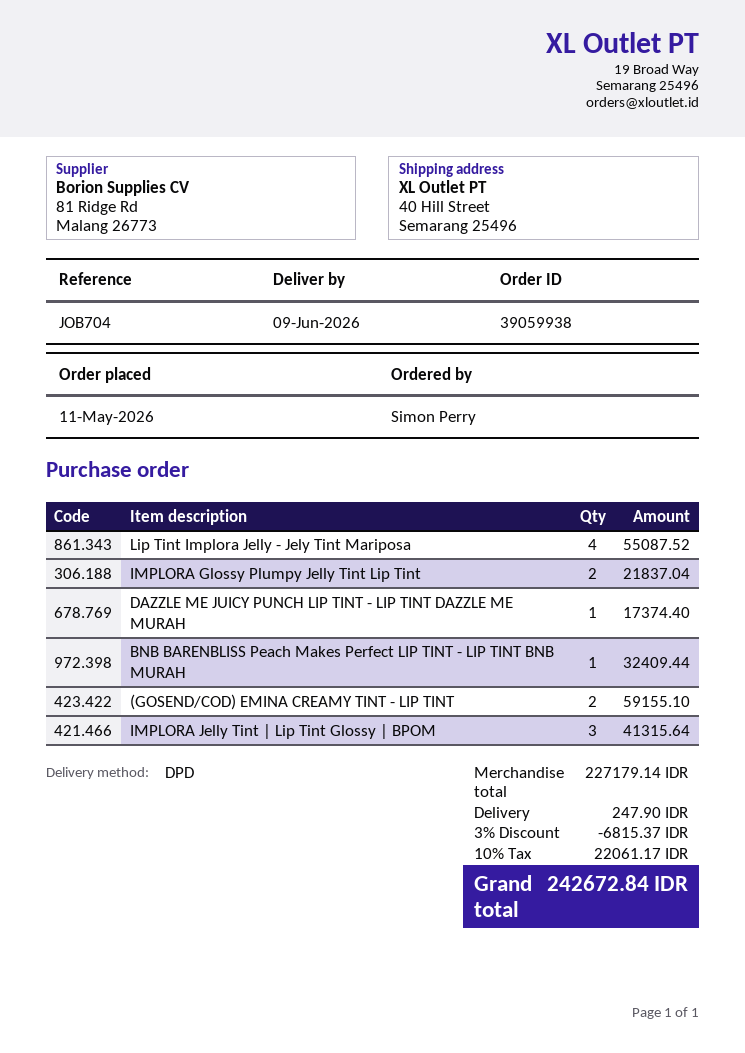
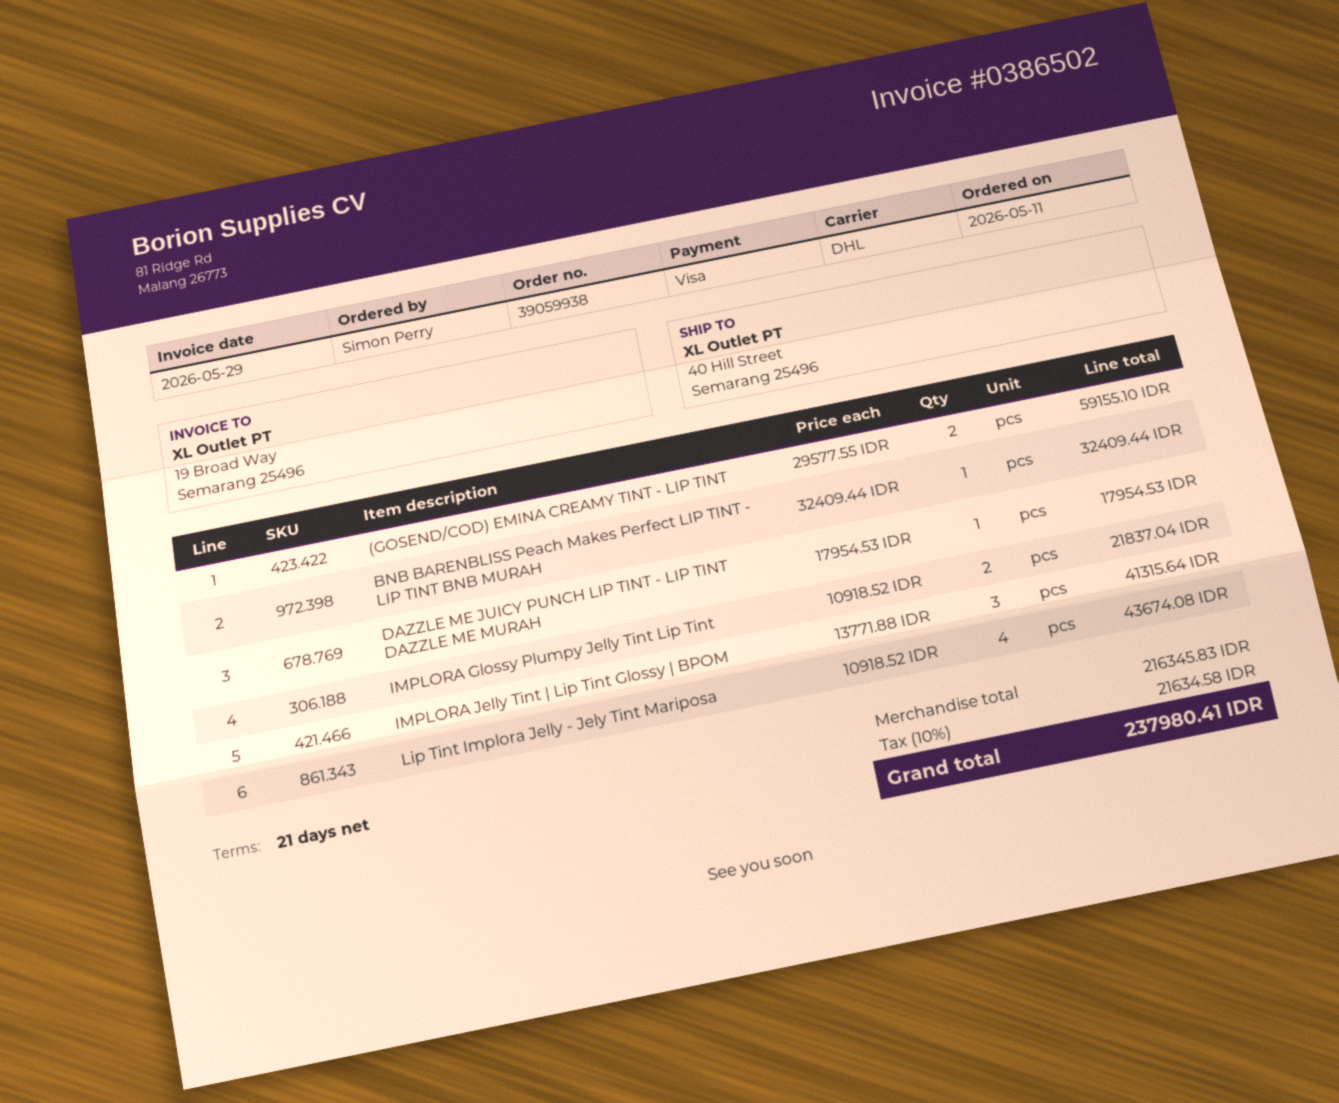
shipping method: DPD -> DHL
Lip Tint Implora Jelly - Jely Tint Mariposa: 4 for 55087.52 -> 4 for 43674.08
DAZZLE ME JUICY PUNCH LIP TINT - LIP TINT DAZZLE ME MURAH: 1 for 17374.40 -> 1 for 17954.53
subtotal: 227179.14 -> 216345.83
discount: 3% = 6815.37 -> none
shipping: 247.90 -> none
tax: 10% = 22061.17 -> 10% = 21634.58
total: 242672.84 -> 237980.41

